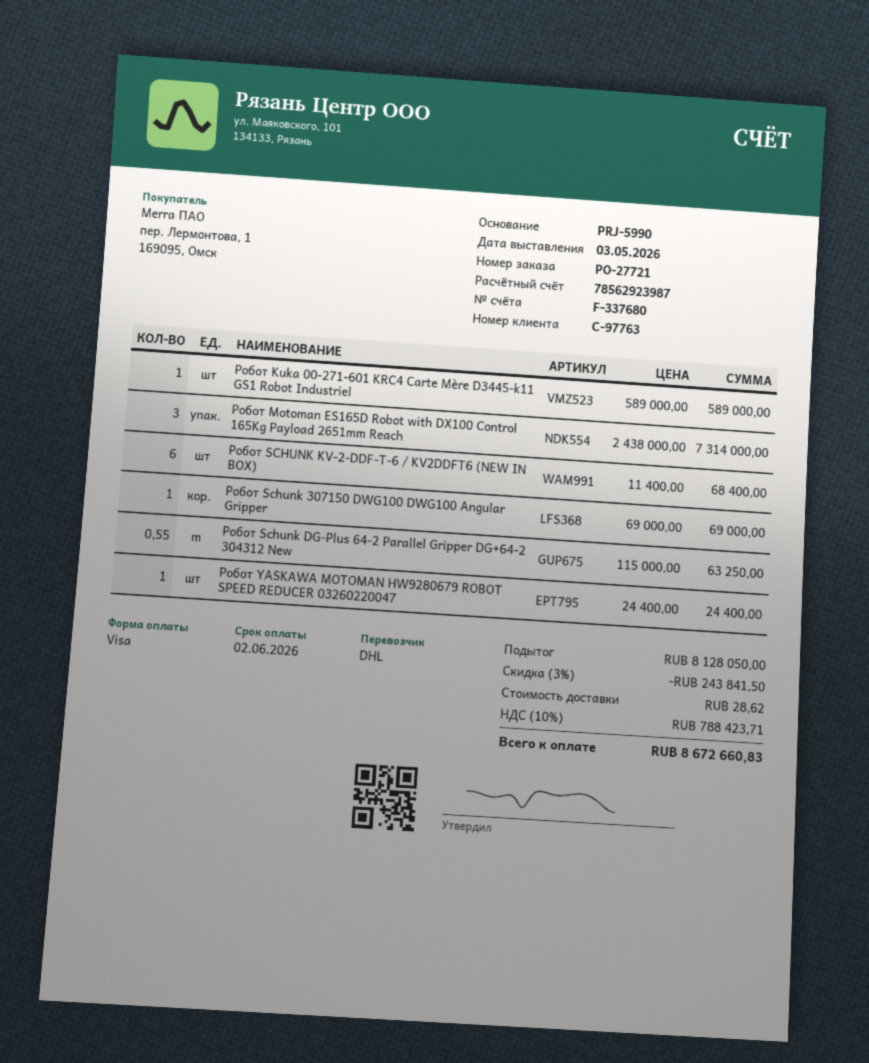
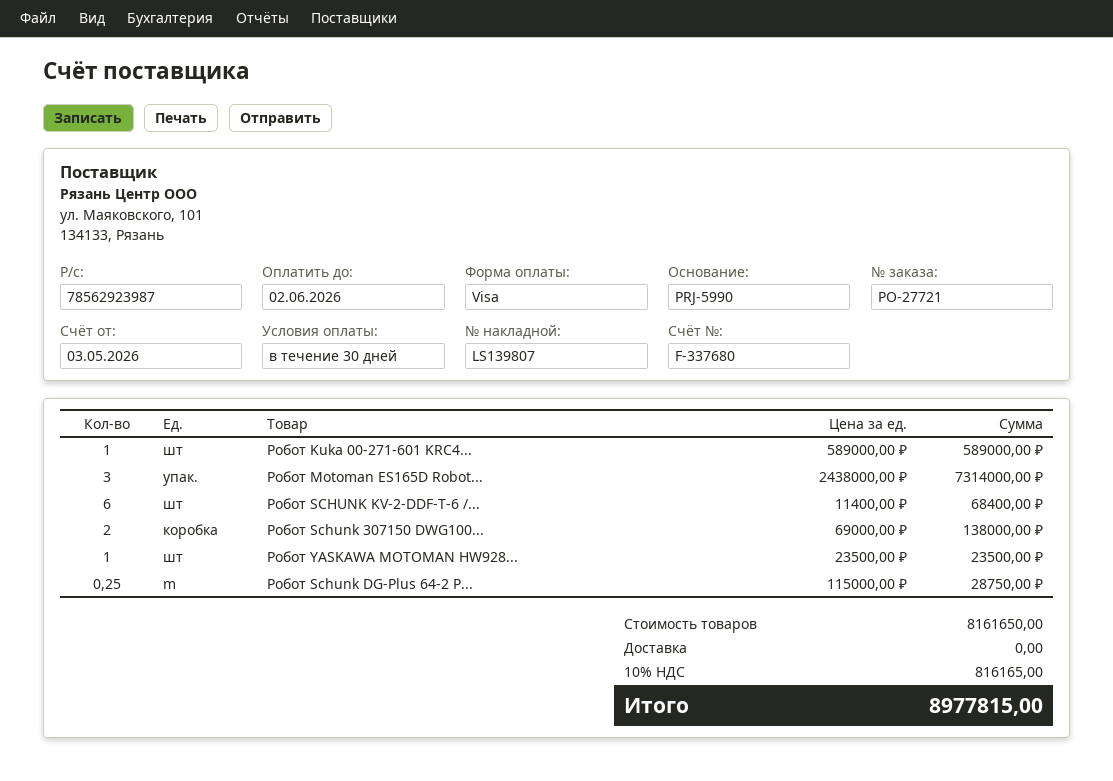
Робот Schunk 307150 DWG100 DWG100 Angular Gripper: 1 x 69000.00 = 69000.00 -> 2 x 69000.00 = 138000.00
Робот Schunk DG-Plus 64-2 Parallel Gripper DG+64-2 304312 New: 0.55 x 115000.00 = 63250.00 -> 0.25 x 115000.00 = 28750.00
Робот YASKAWA MOTOMAN HW9280679 ROBOT SPEED REDUCER 03260220047: 1 x 24400.00 = 24400.00 -> 1 x 23500.00 = 23500.00
subtotal: 8128050.00 -> 8161650.00
discount: 3% = 243841.50 -> none
shipping: 28.62 -> 0.00
tax: 10% = 788423.71 -> 10% = 816165.00
total: 8672660.83 -> 8977815.00

